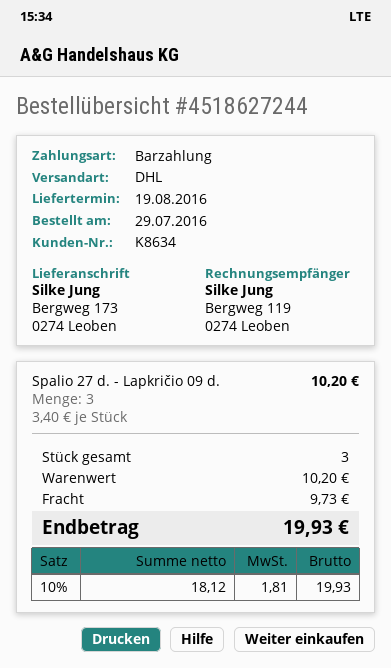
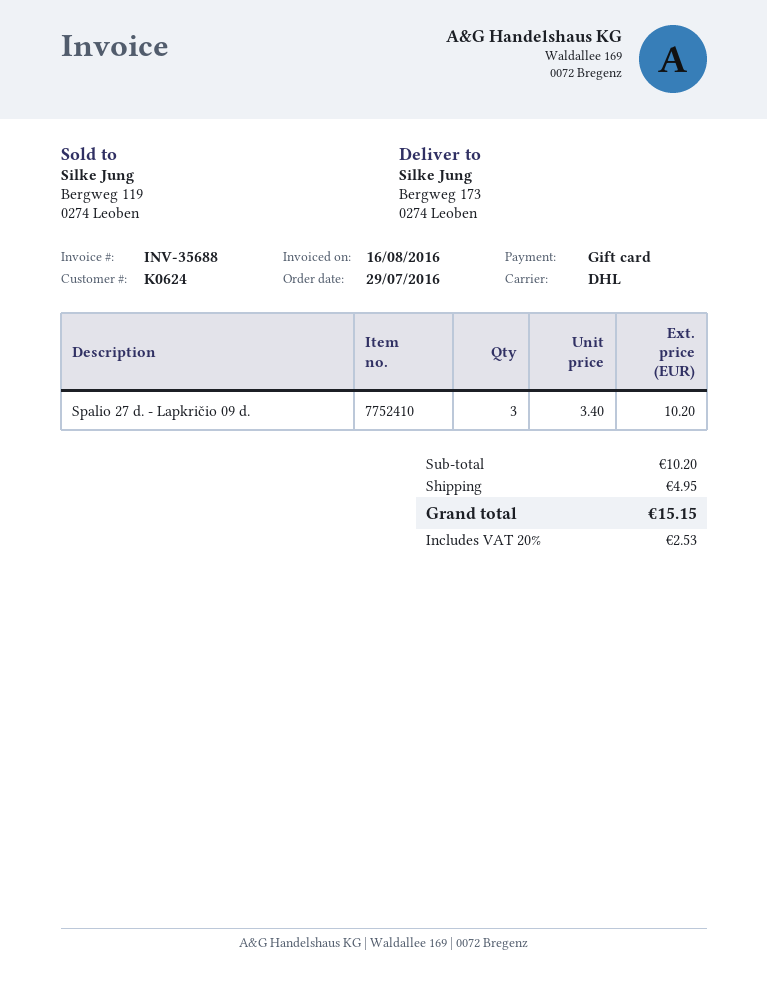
customer number: K8634 -> K0624
payment method: cash -> gift card
shipping: 9.73 -> 4.95
tax: 10% = 1.81 -> 20% = 2.53
total: 19.93 -> 15.15

